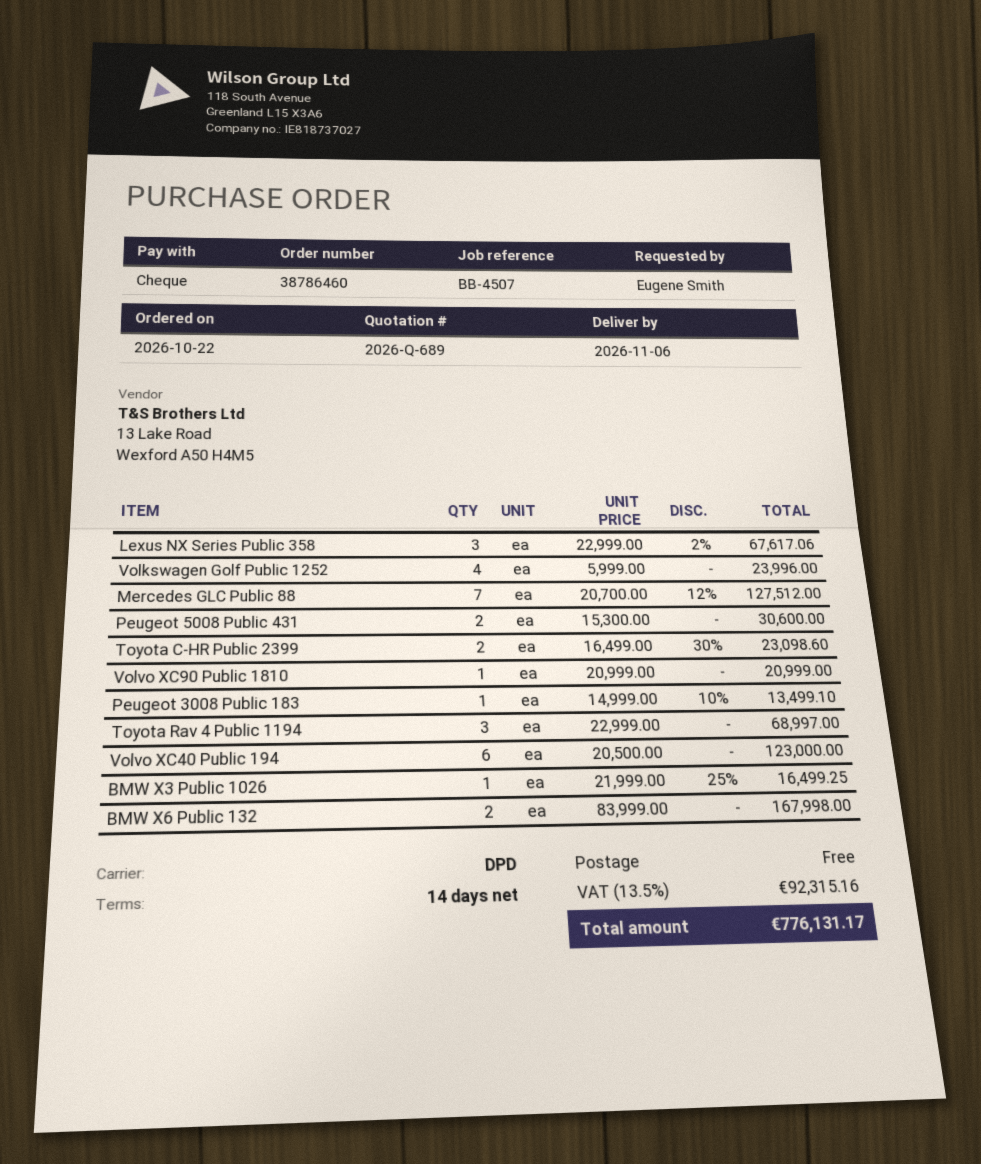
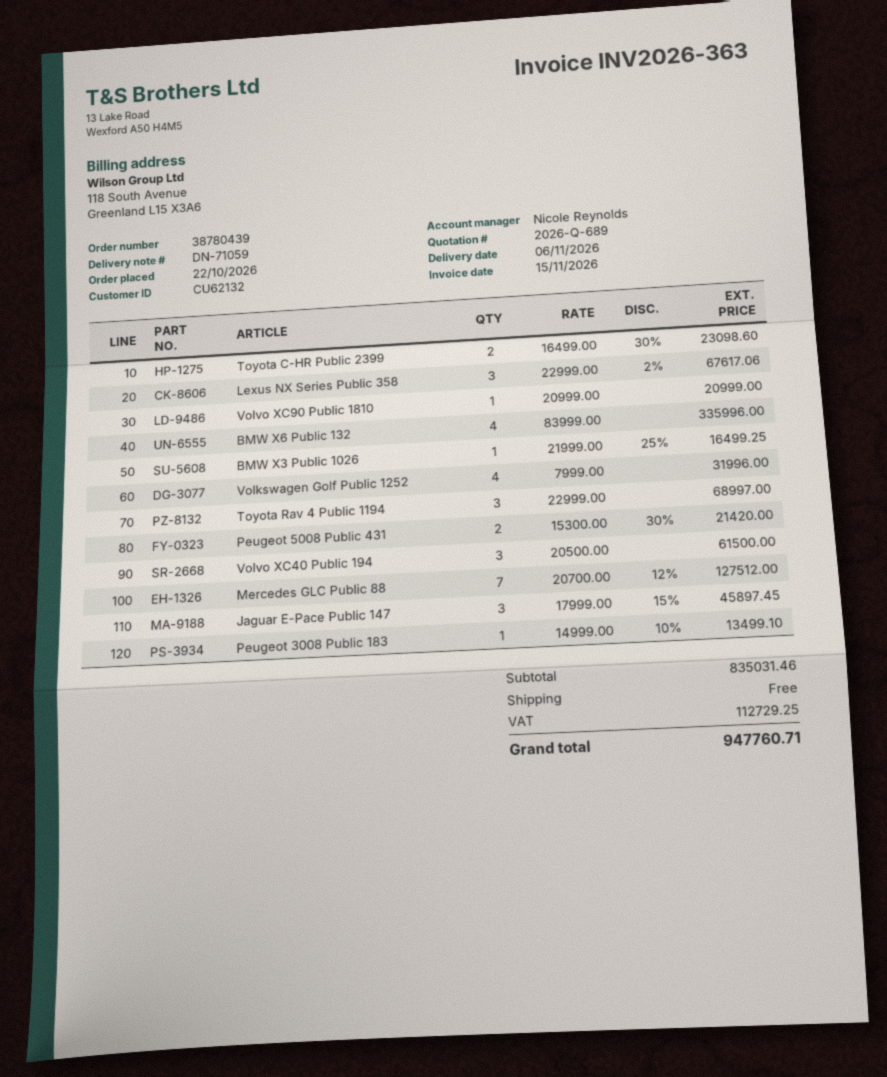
order number: 38786460 -> 38780439
Volkswagen Golf Public 1252: 4 x 5999.00 = 23996.00 -> 4 x 7999.00 = 31996.00
Peugeot 5008 Public 431: 2 x 15300.00 = 30600.00 -> 2 x 15300.00 - 30% = 21420.00
Volvo XC40 Public 194: 6 x 20500.00 = 123000.00 -> 3 x 20500.00 = 61500.00
BMW X6 Public 132: 2 x 83999.00 = 167998.00 -> 4 x 83999.00 = 335996.00
Jaguar E-Pace Public 147: none -> 3 x 17999.00 - 15% = 45897.45
tax: 92315.16 -> 112729.25
total: 776131.17 -> 947760.71

